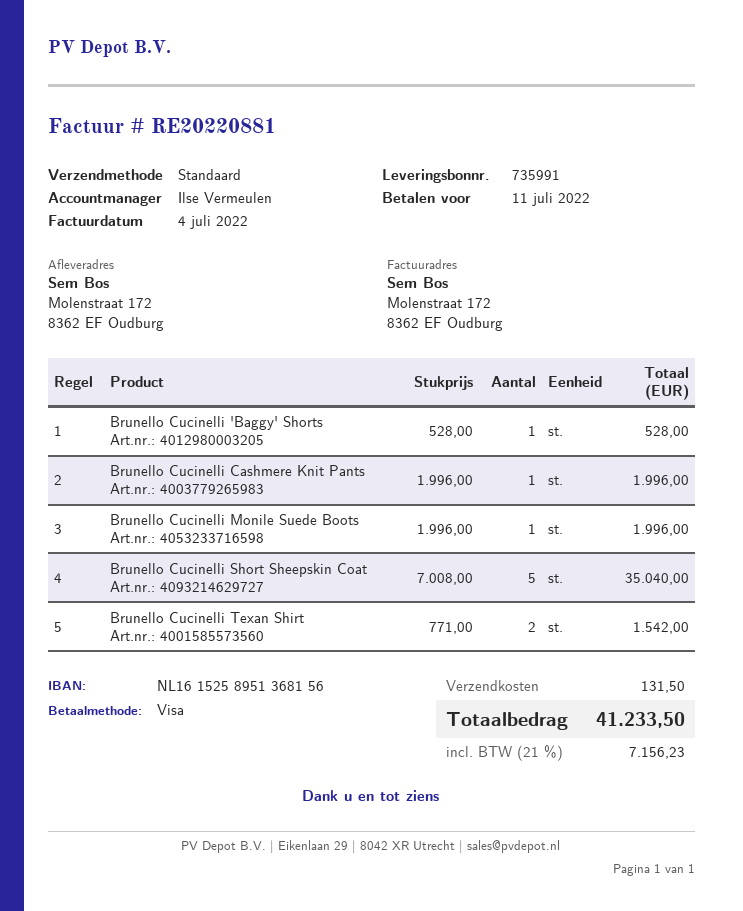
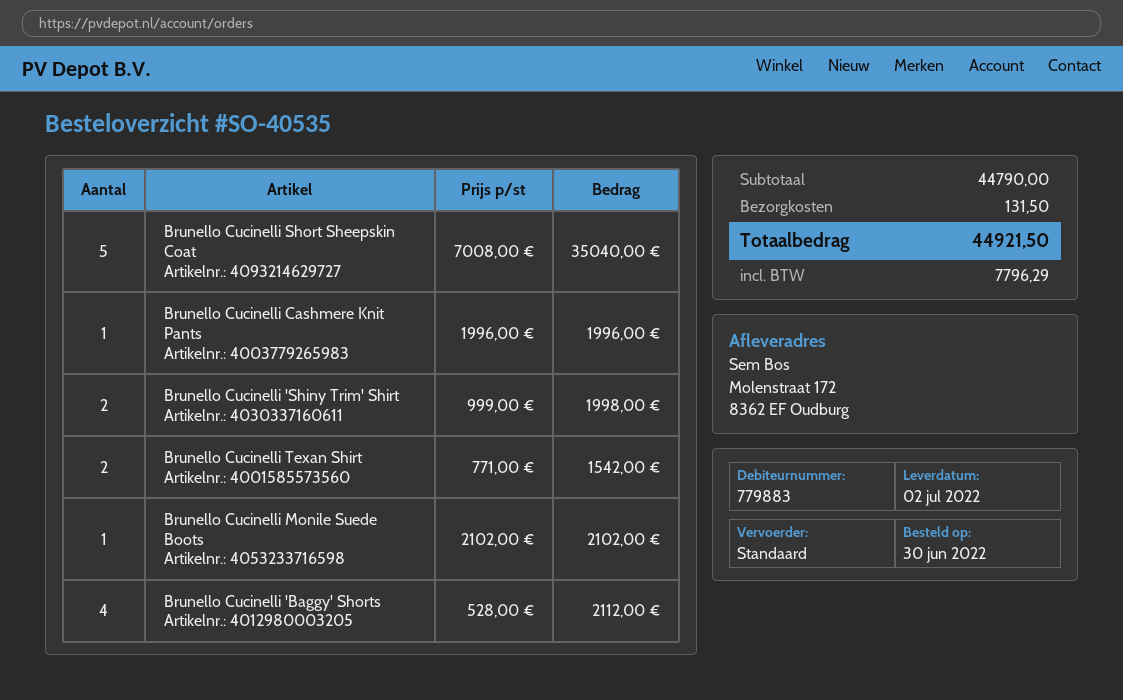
Brunello Cucinelli 'Baggy' Shorts: 1 x 528.00 = 528.00 -> 4 x 528.00 = 2112.00
Brunello Cucinelli Monile Suede Boots: 1 x 1996.00 = 1996.00 -> 1 x 2102.00 = 2102.00
Brunello Cucinelli 'Shiny Trim' Shirt: none -> 2 x 999.00 = 1998.00
tax: 7156.23 -> 7796.29
total: 41233.50 -> 44921.50

